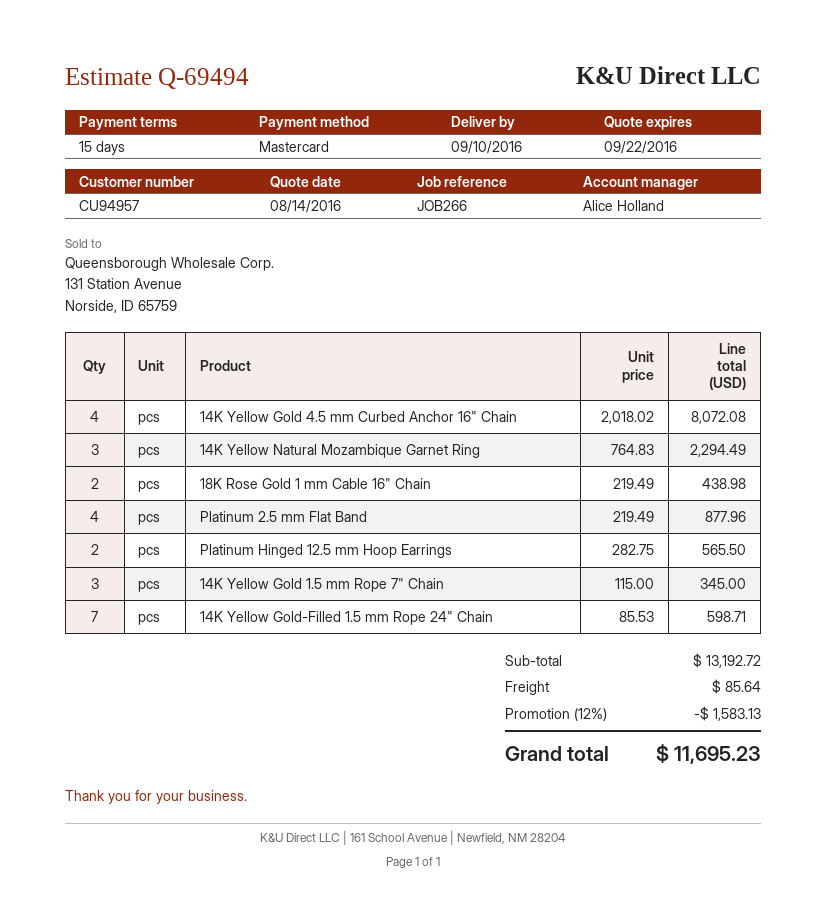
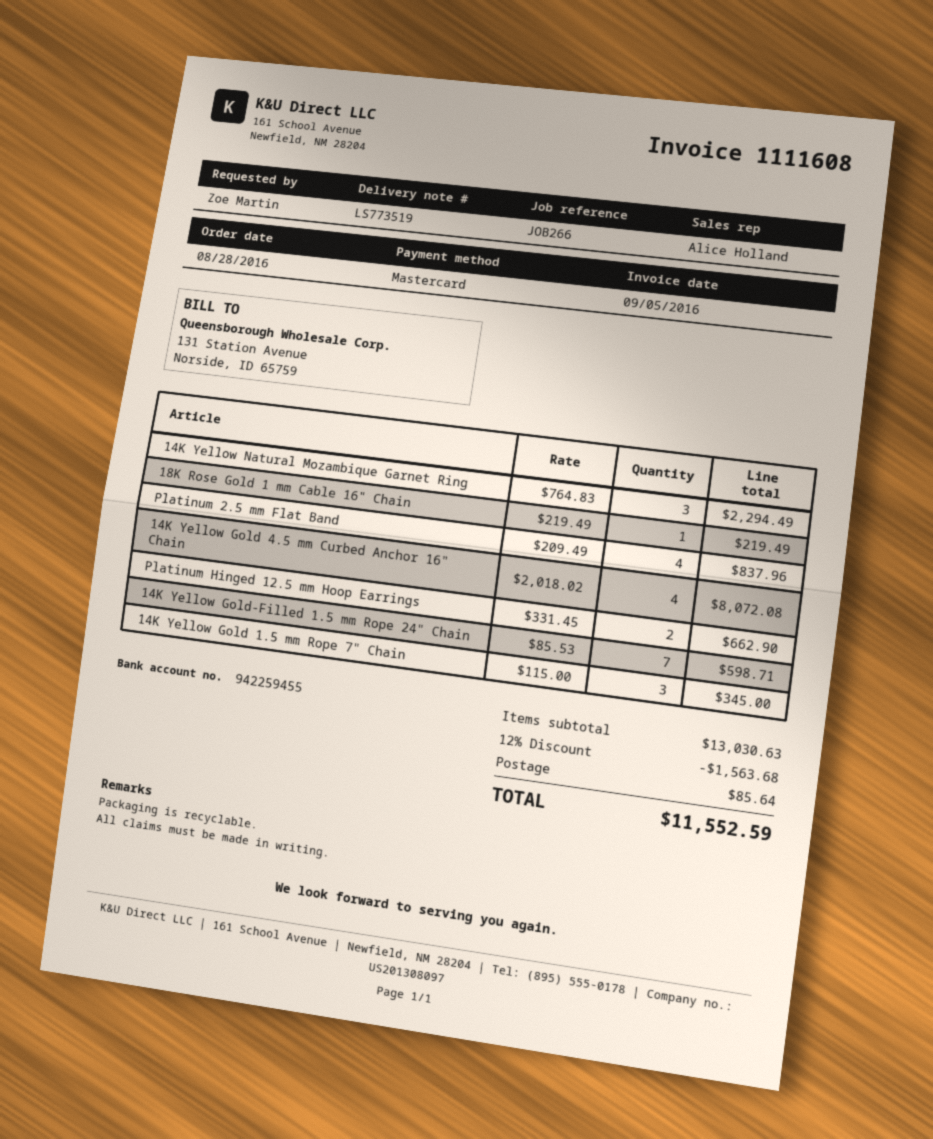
18K Rose Gold 1 mm Cable 16" Chain: 2 x 219.49 = 438.98 -> 1 x 219.49 = 219.49
Platinum 2.5 mm Flat Band: 4 x 219.49 = 877.96 -> 4 x 209.49 = 837.96
Platinum Hinged 12.5 mm Hoop Earrings: 2 x 282.75 = 565.50 -> 2 x 331.45 = 662.90
subtotal: 13192.72 -> 13030.63
discount: 12% = 1583.13 -> 12% = 1563.68
total: 11695.23 -> 11552.59

